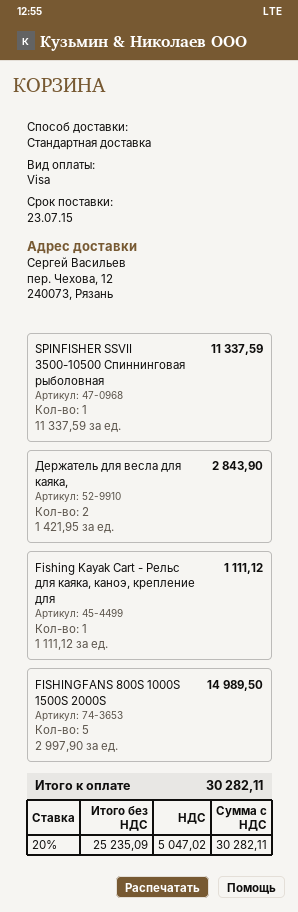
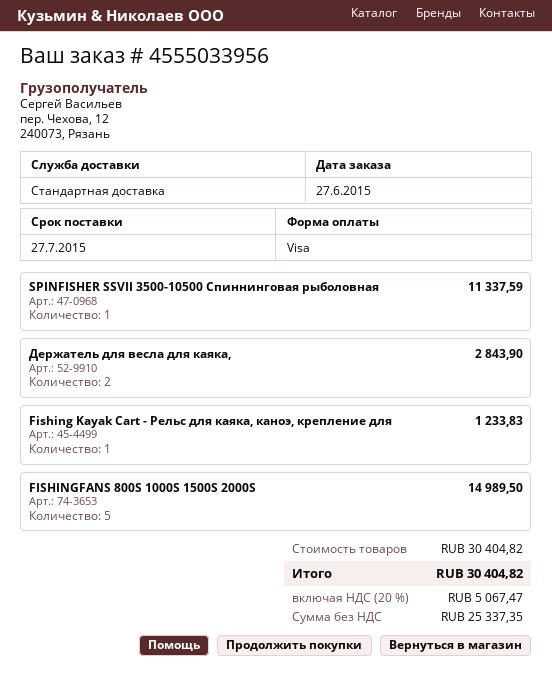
delivery date: 2015-07-23 -> 2015-07-27
Fishing Kayak Cart - Рельс для каяка, каноэ, крепление для: 1 for 1111.12 -> 1 for 1233.83
net: 25235.09 -> 25337.35
tax: 20% = 5047.02 -> 20% = 5067.47
total: 30282.11 -> 30404.82

